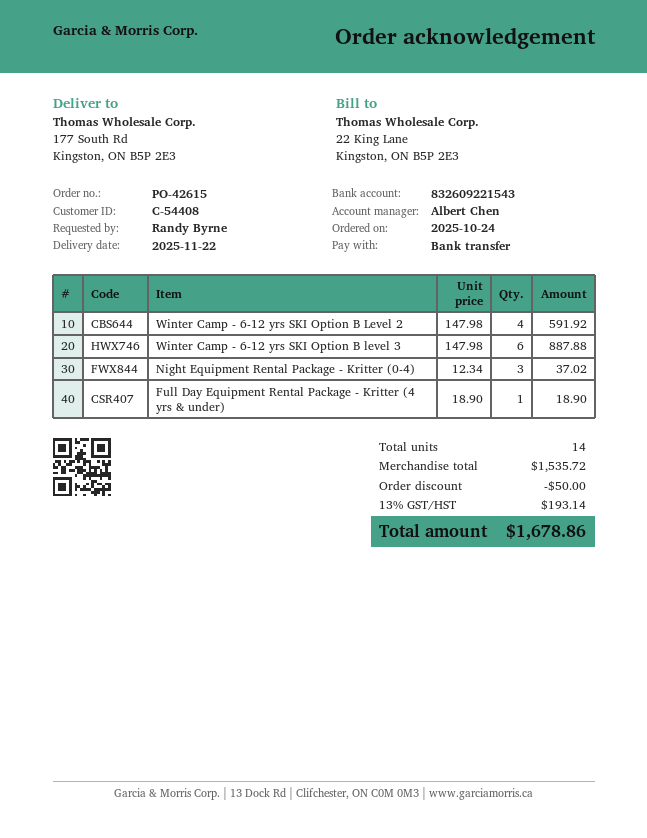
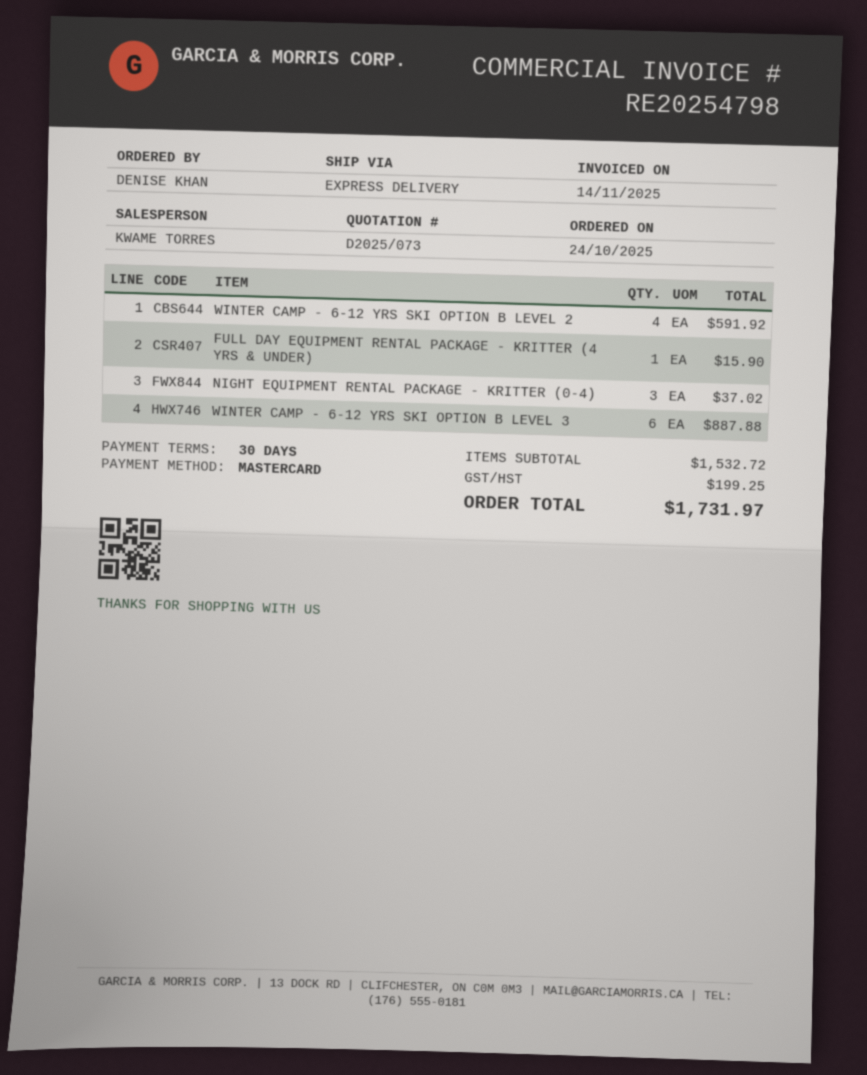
ordered by: Randy Byrne -> DENISE KHAN
sales rep: Albert Chen -> KWAME TORRES
payment method: bank transfer -> Mastercard
Full Day Equipment Rental Package - Kritter (4 yrs & under): 1 for 18.90 -> 1 for 15.90
subtotal: 1535.72 -> 1532.72
discount: 50.00 -> none
tax: 193.14 -> 199.25
total: 1678.86 -> 1731.97

